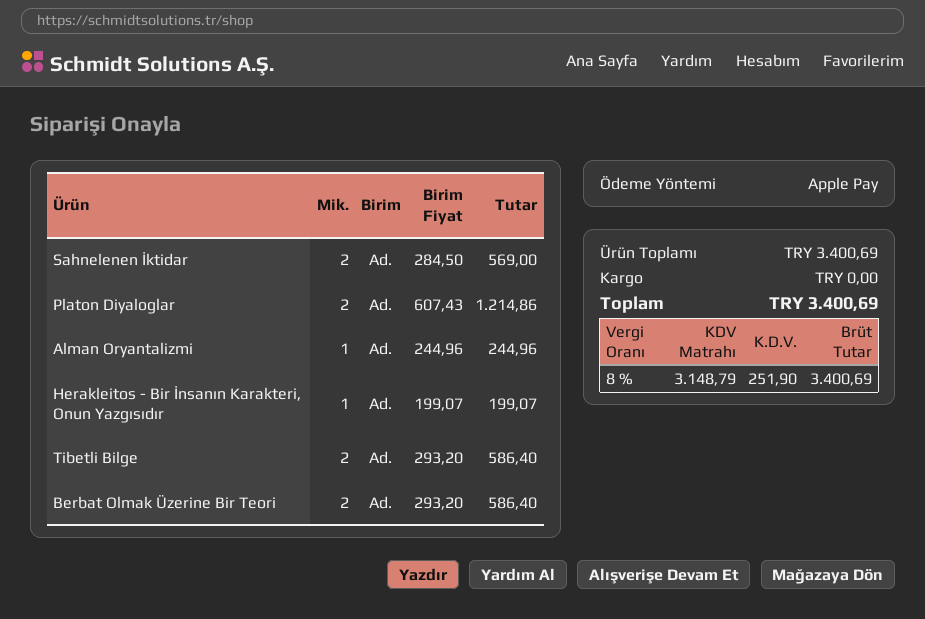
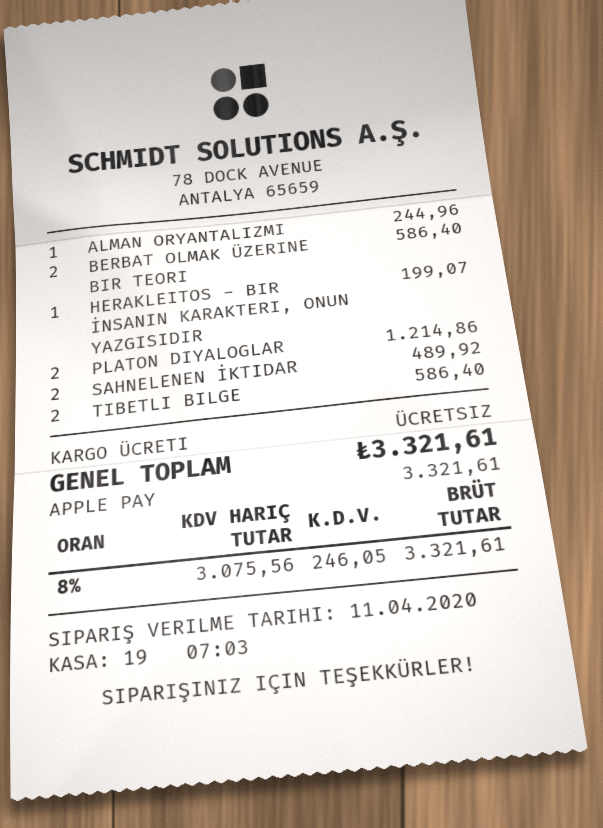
Sahnelenen İktidar: 2 for 569.00 -> 2 for 489.92
net: 3148.79 -> 3075.56
tax: 8% = 251.90 -> 8% = 246.05
total: 3400.69 -> 3321.61

